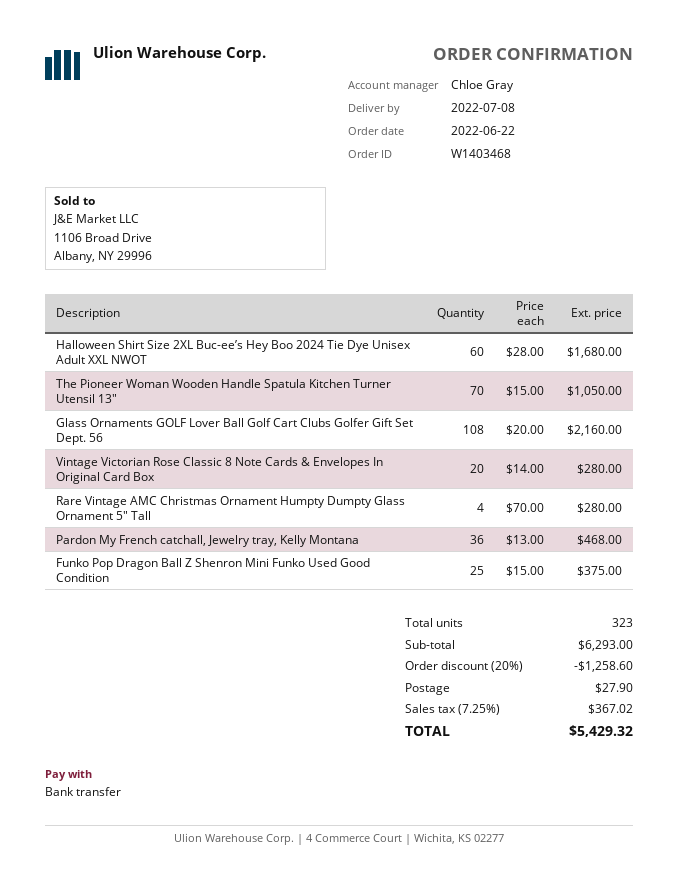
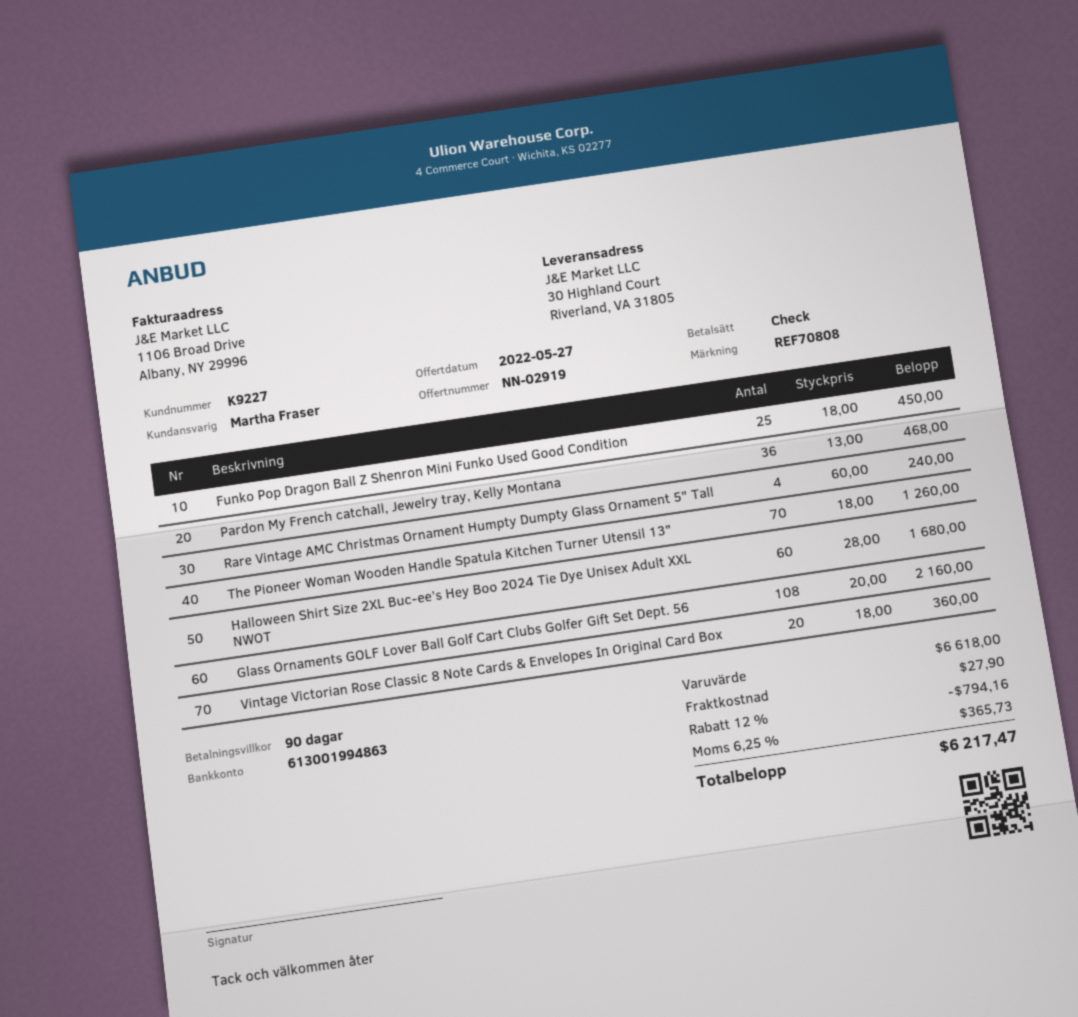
sales rep: Chloe Gray -> Martha Fraser
payment method: bank transfer -> cheque
The Pioneer Woman Wooden Handle Spatula Kitchen Turner Utensil 13": 70 x 15.00 = 1050.00 -> 70 x 18.00 = 1260.00
Vintage Victorian Rose Classic 8 Note Cards & Envelopes In Original Card Box: 20 x 14.00 = 280.00 -> 20 x 18.00 = 360.00
Rare Vintage AMC Christmas Ornament Humpty Dumpty Glass Ornament 5" Tall: 4 x 70.00 = 280.00 -> 4 x 60.00 = 240.00
Funko Pop Dragon Ball Z Shenron Mini Funko Used Good Condition: 25 x 15.00 = 375.00 -> 25 x 18.00 = 450.00
subtotal: 6293.00 -> 6618.00
discount: 20% = 1258.60 -> 12% = 794.16
tax: 7.25% = 367.02 -> 6.25% = 365.73
total: 5429.32 -> 6217.47

